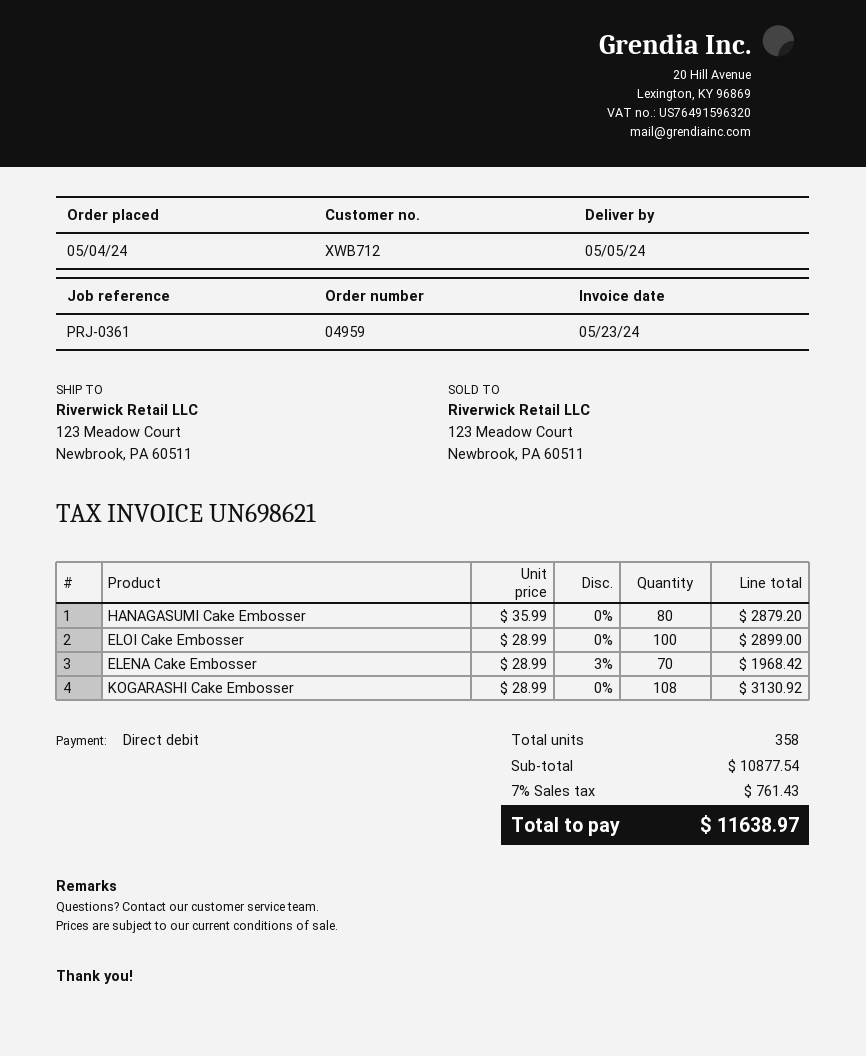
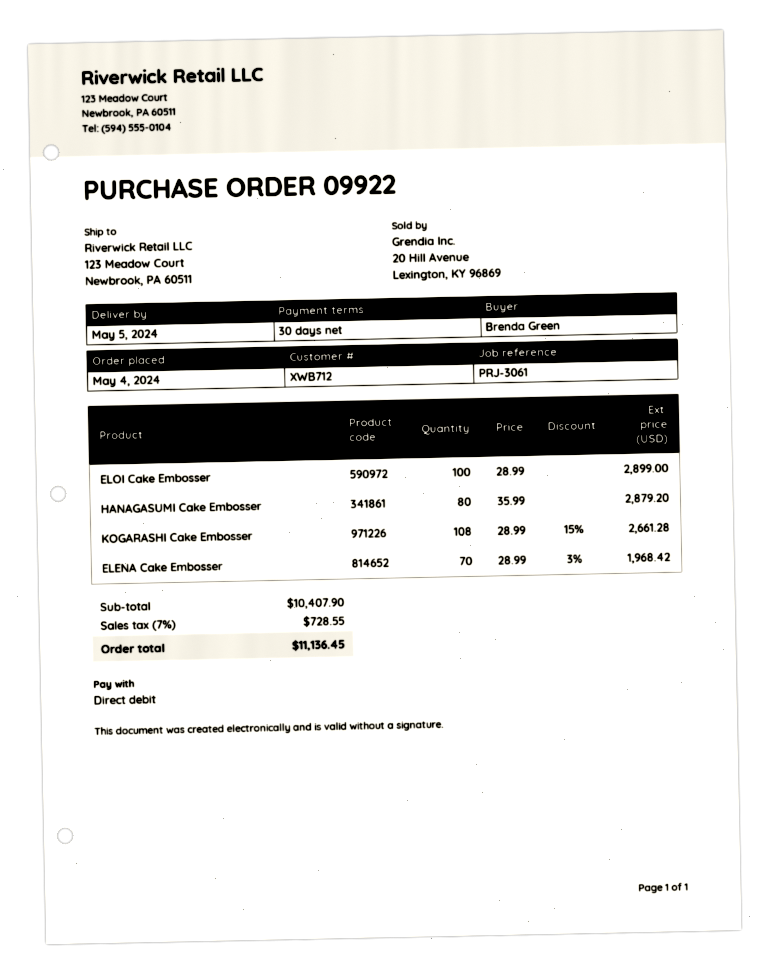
order number: 04959 -> 09922
reference: PRJ-0361 -> PRJ-3061
KOGARASHI Cake Embosser: 108 x 28.99 = 3130.92 -> 108 x 28.99 - 15% = 2661.28
subtotal: 10877.54 -> 10407.90
tax: 7% = 761.43 -> 7% = 728.55
total: 11638.97 -> 11136.45

